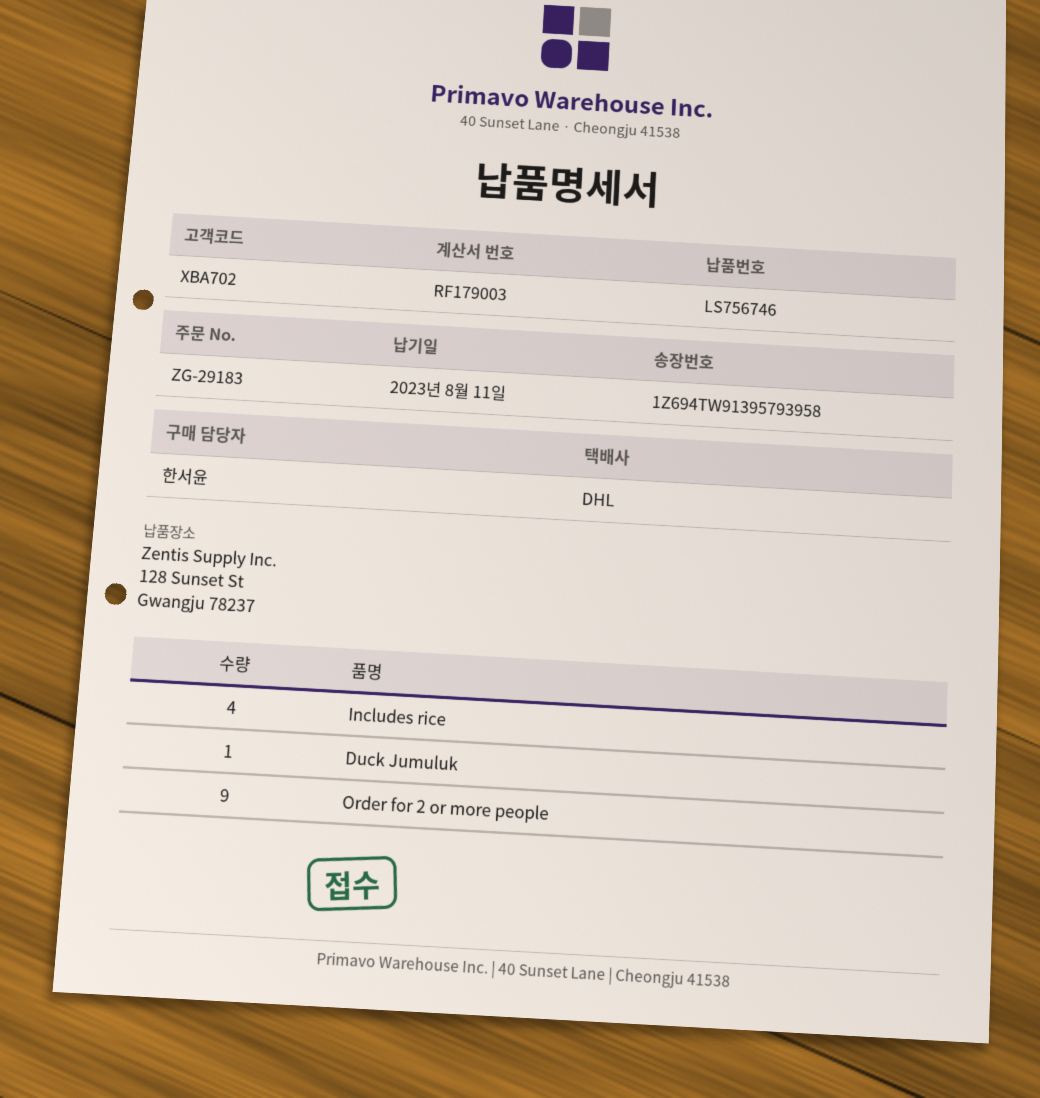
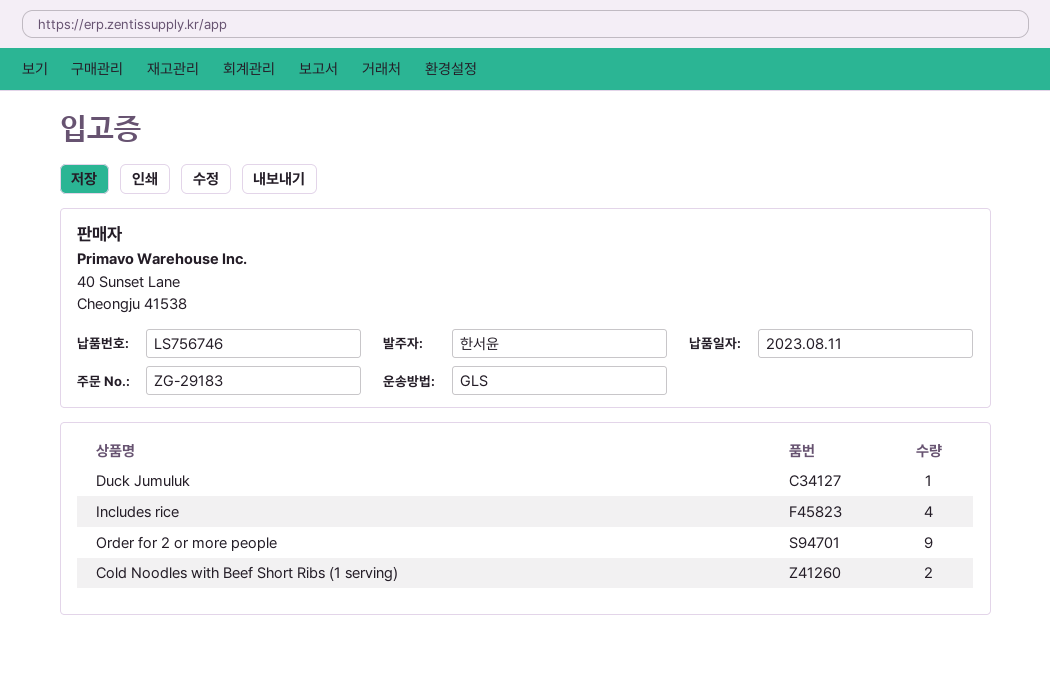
shipping method: DHL -> GLS
Cold Noodles with Beef Short Ribs (1 serving): none -> 2

